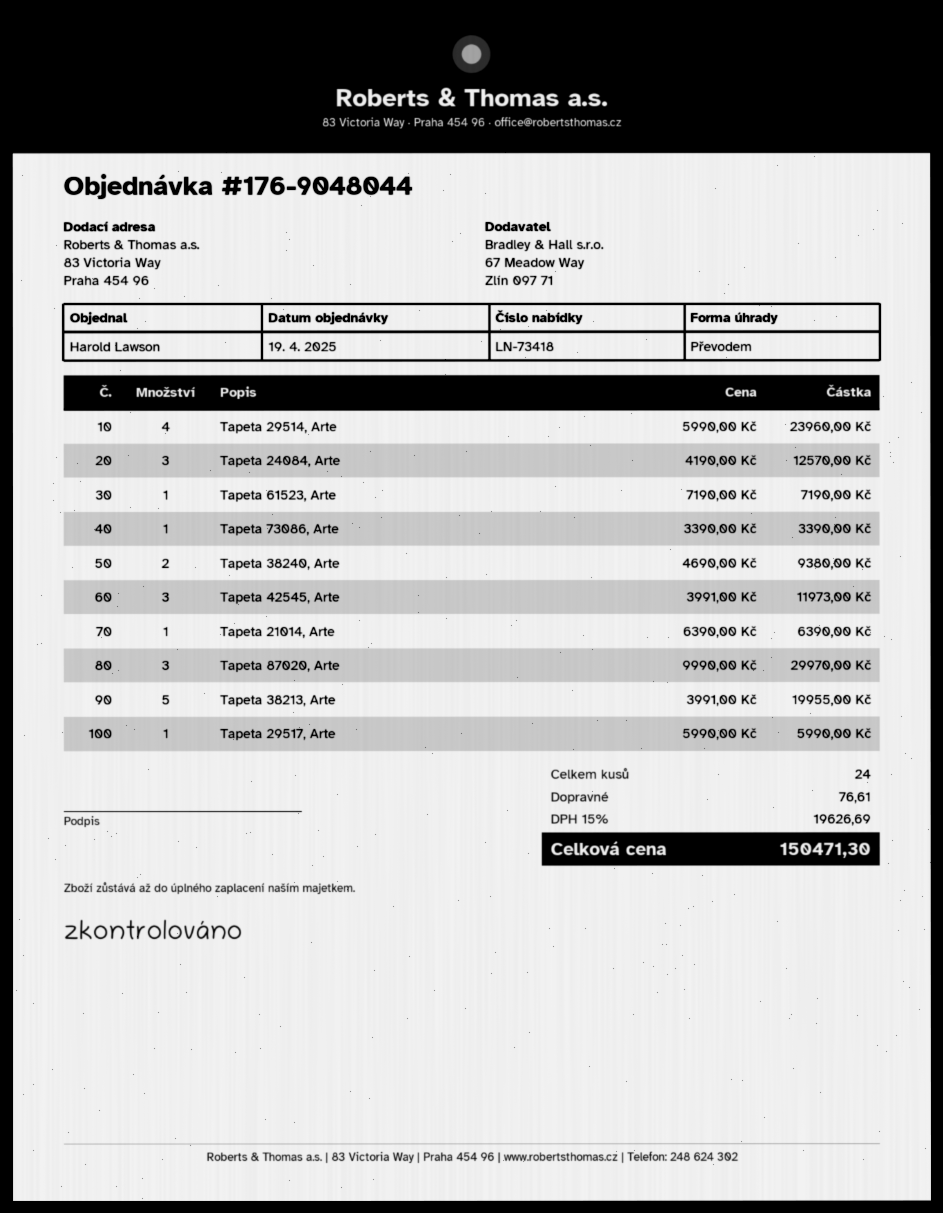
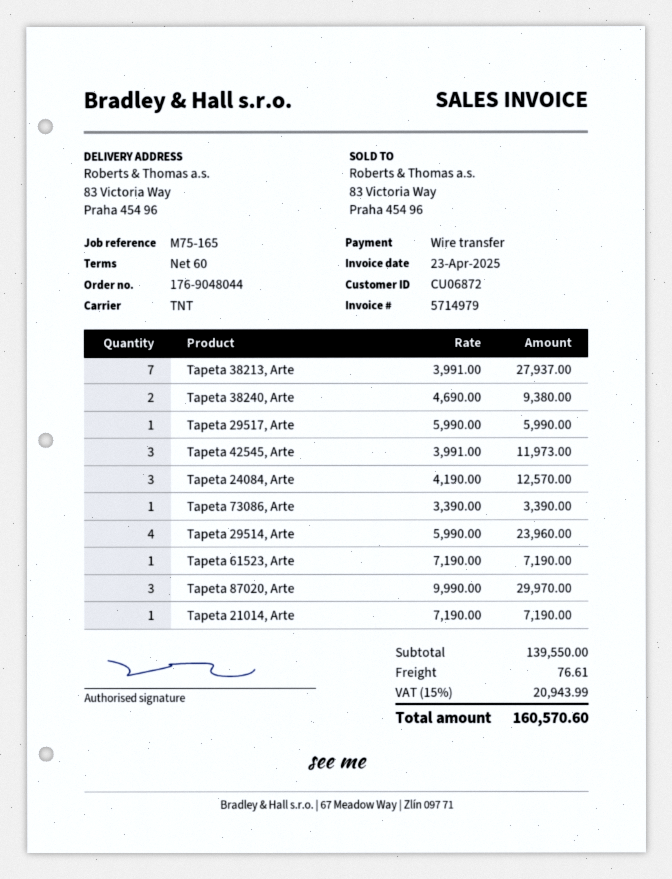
Tapeta 21014, Arte: 1 x 6390.00 = 6390.00 -> 1 x 7190.00 = 7190.00
Tapeta 38213, Arte: 5 x 3991.00 = 19955.00 -> 7 x 3991.00 = 27937.00
tax: 15% = 19626.69 -> 15% = 20943.99
total: 150471.30 -> 160570.60

